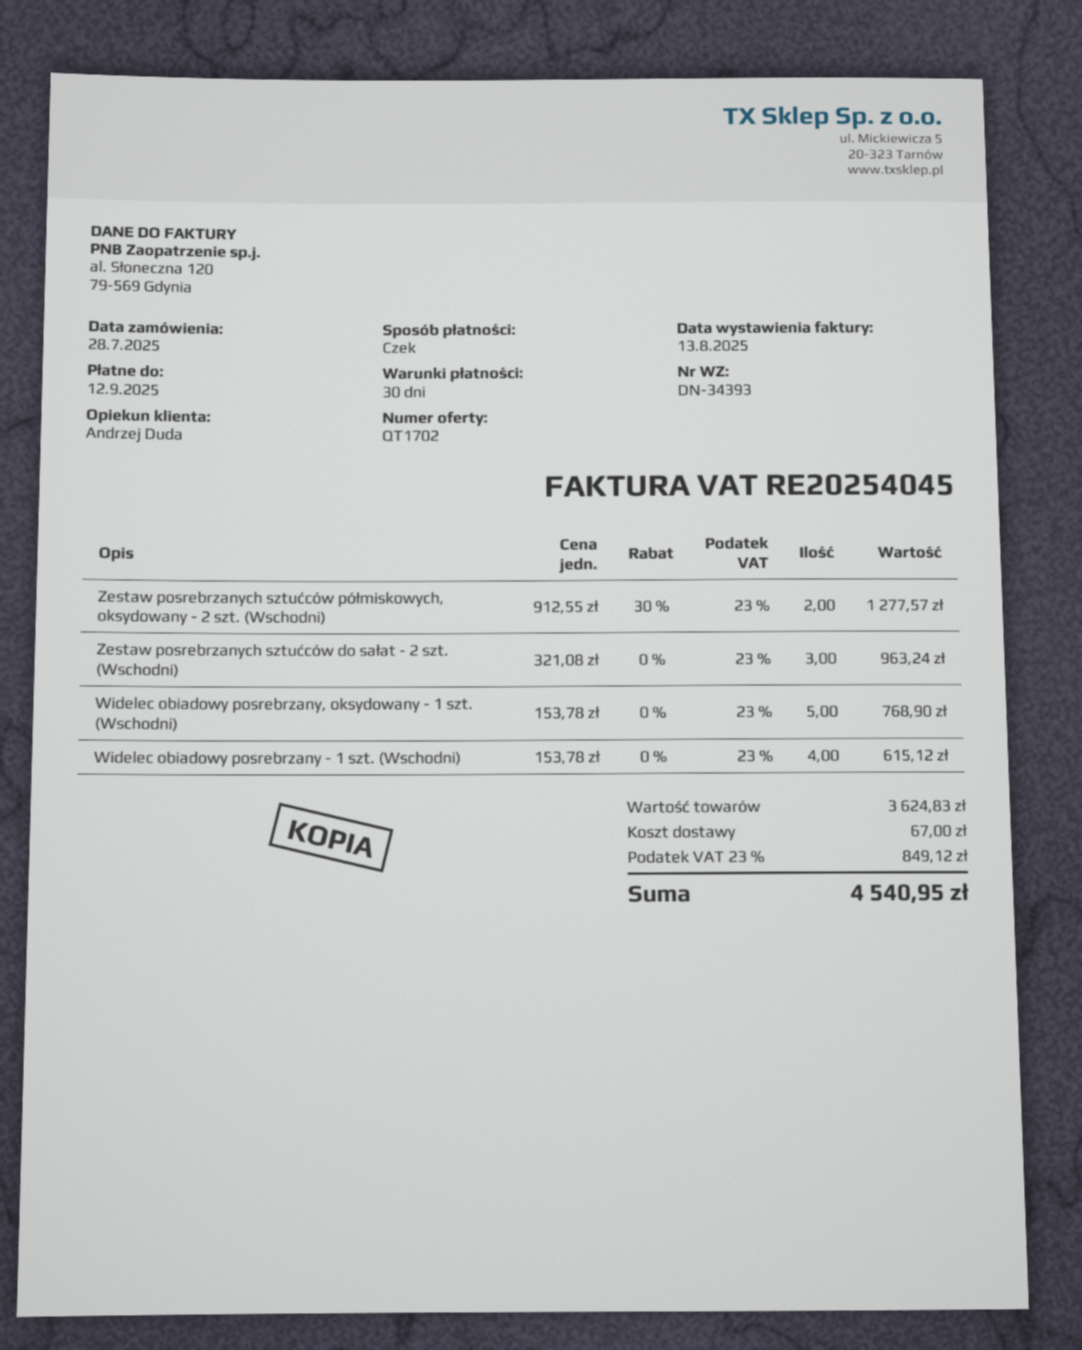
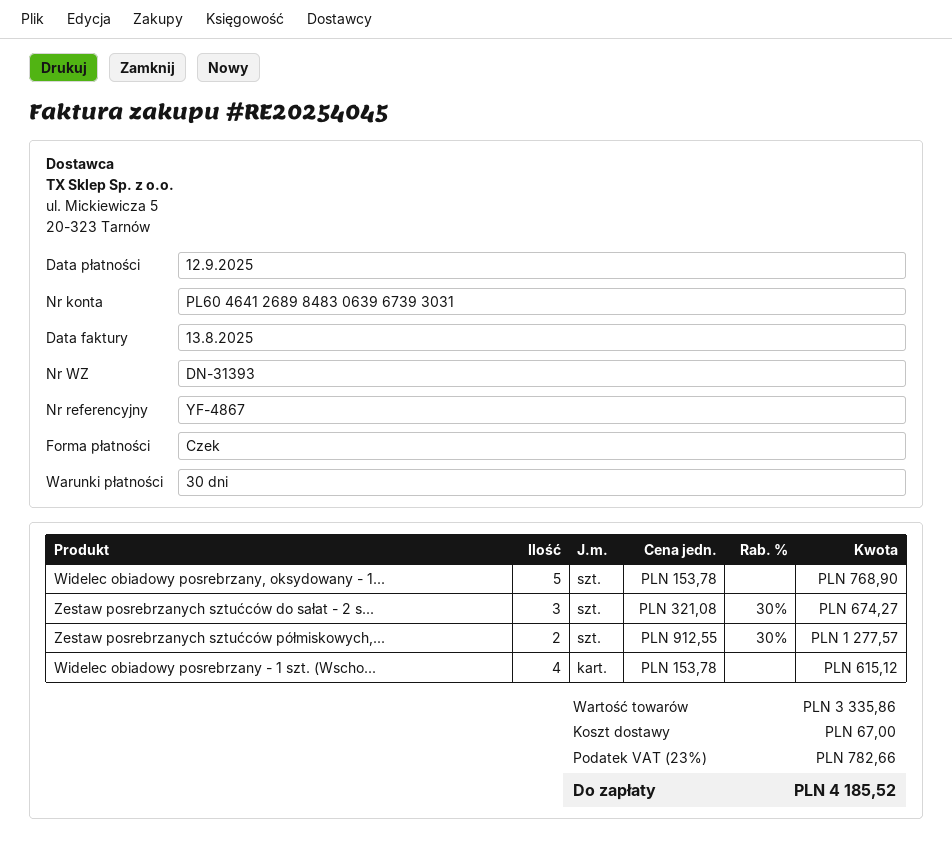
delivery note number: DN-34393 -> DN-31393
Zestaw posrebrzanych sztućców do sałat - 2 szt. (Wschodni): 3 x 321.08 = 963.24 -> 3 x 321.08 - 30% = 674.27
subtotal: 3624.83 -> 3335.86
tax: 23% = 849.12 -> 23% = 782.66
total: 4540.95 -> 4185.52

